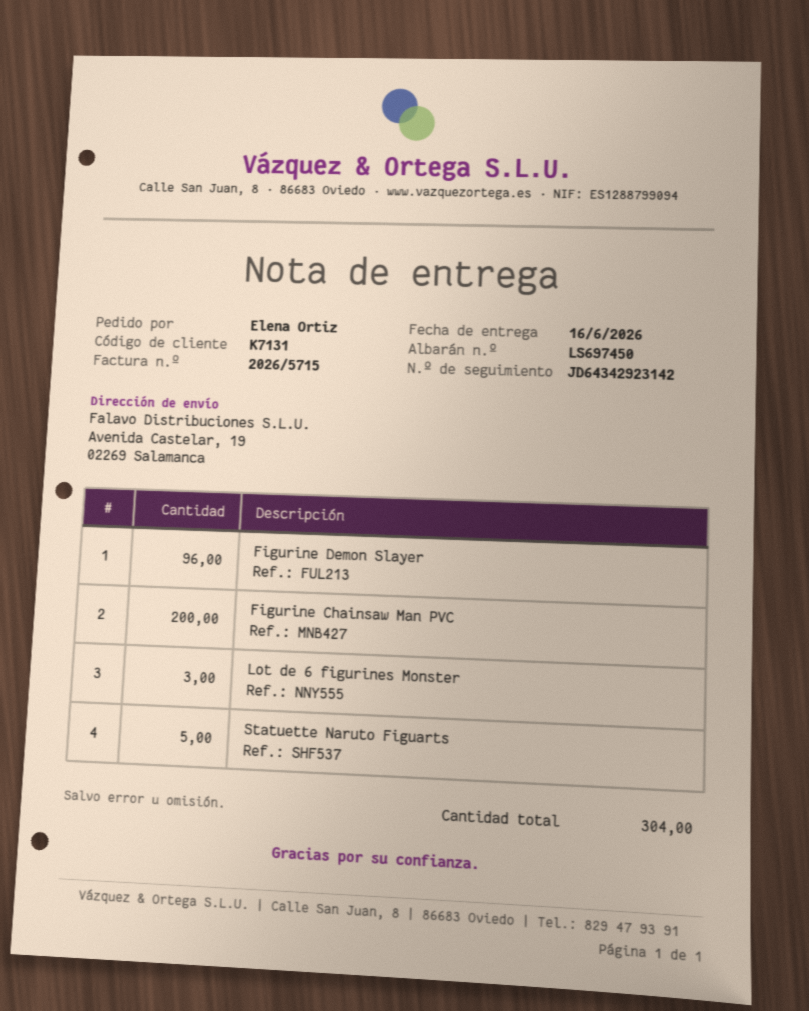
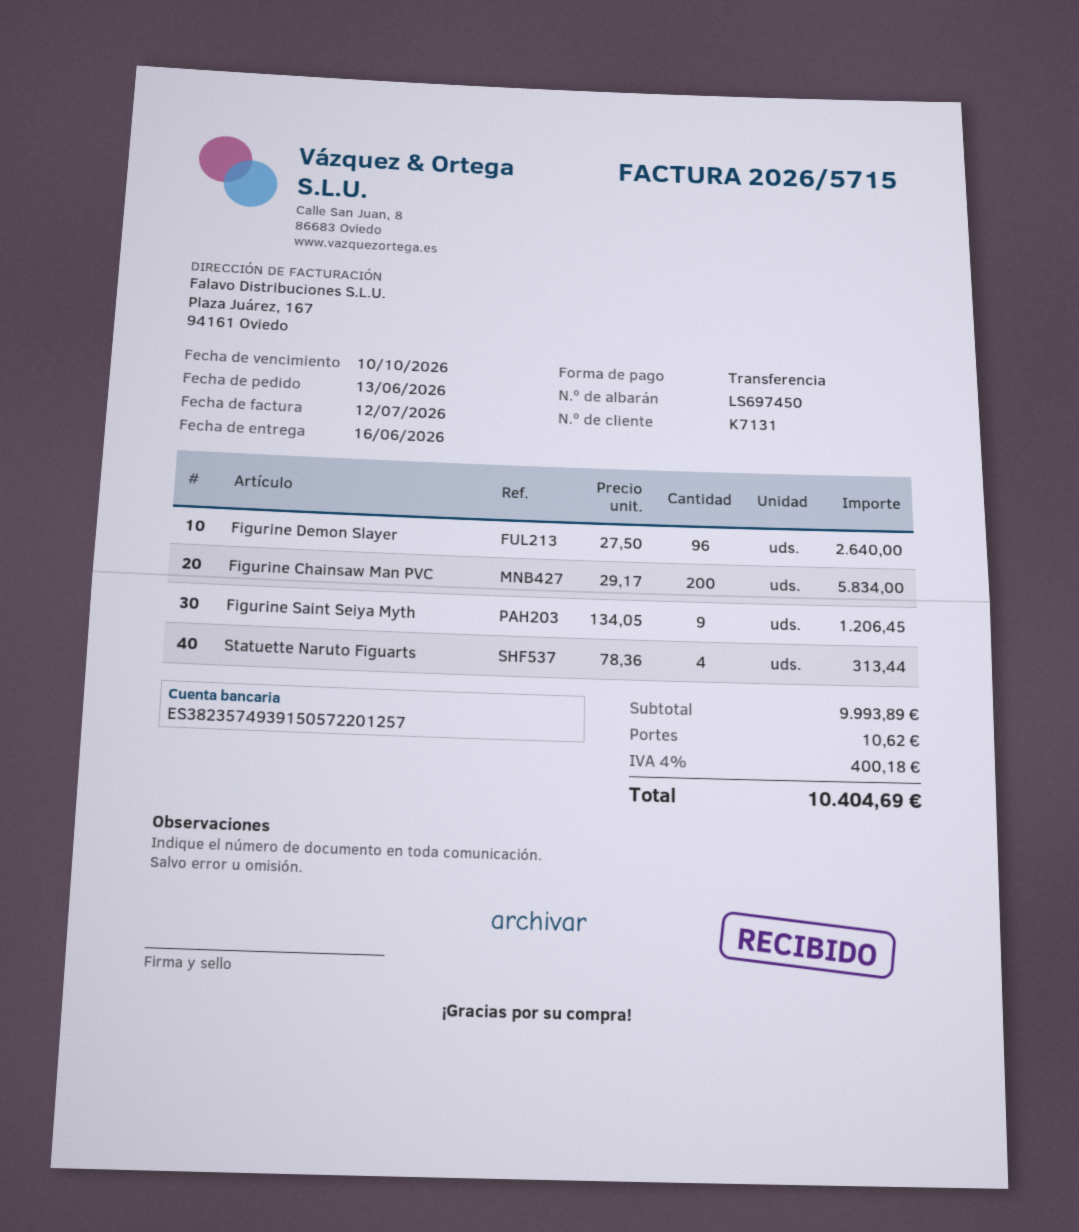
Lot de 6 figurines Monster: 3 -> none
Statuette Naruto Figuarts: 5 -> 4
Figurine Saint Seiya Myth: none -> 9

